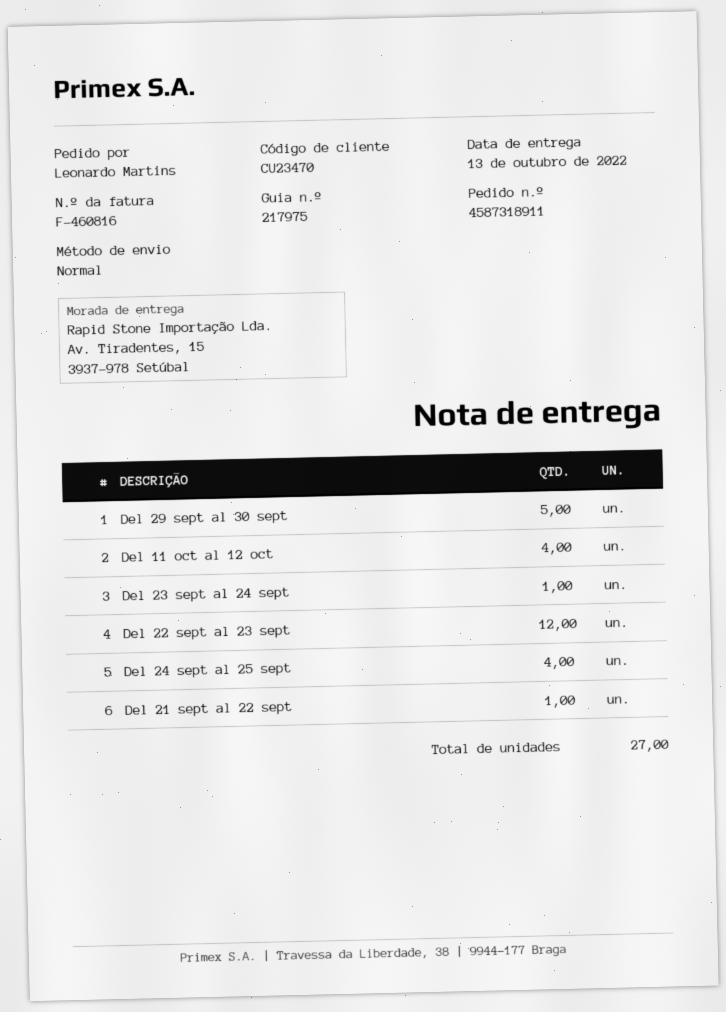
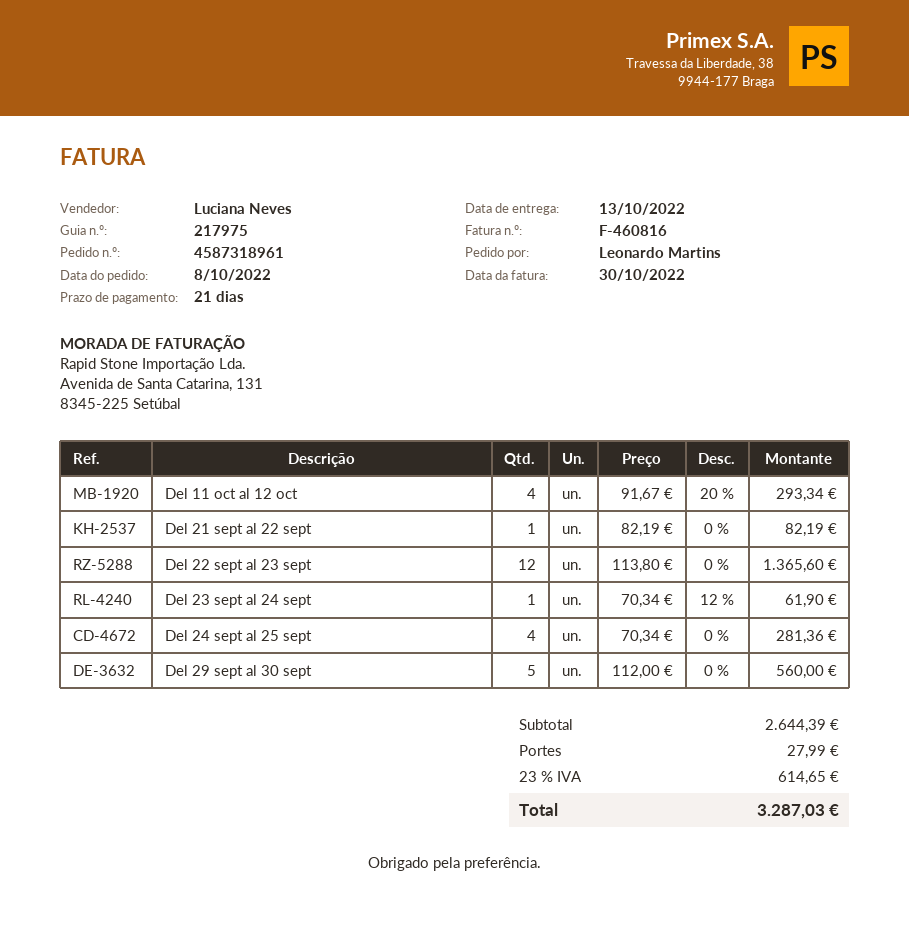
order number: 4587318911 -> 4587318961

